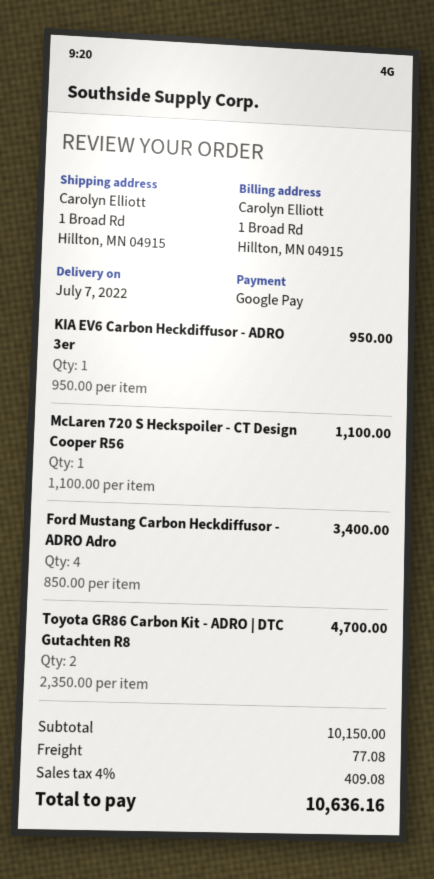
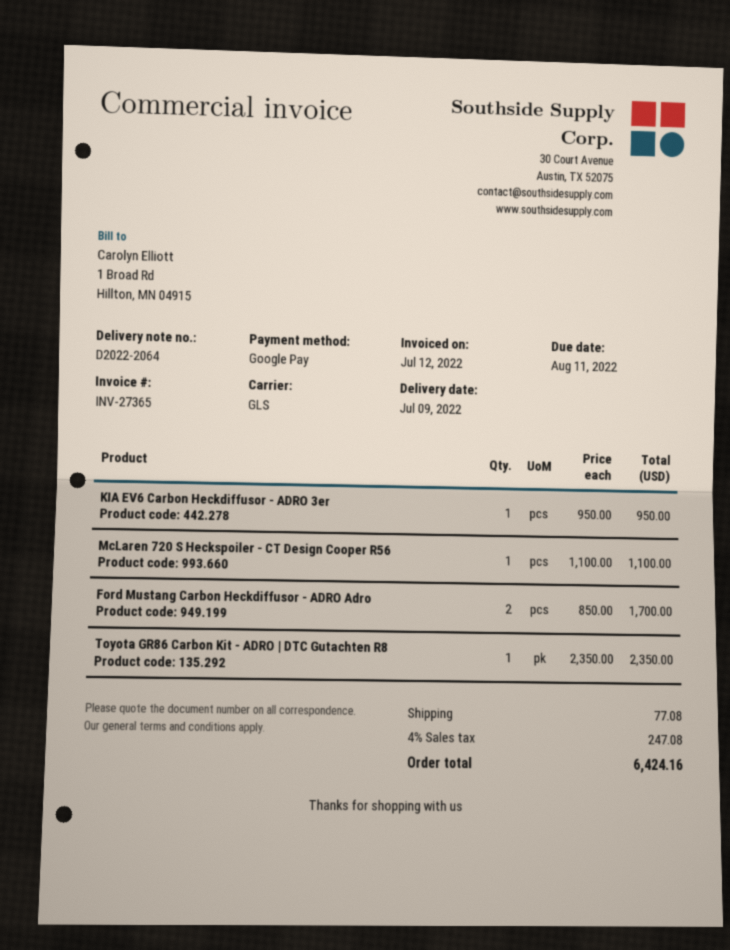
delivery date: 2022-07-07 -> 2022-07-09
Ford Mustang Carbon Heckdiffusor - ADRO Adro: 4 x 850.00 = 3400.00 -> 2 x 850.00 = 1700.00
Toyota GR86 Carbon Kit - ADRO | DTC Gutachten R8: 2 x 2350.00 = 4700.00 -> 1 x 2350.00 = 2350.00
tax: 4% = 409.08 -> 4% = 247.08
total: 10636.16 -> 6424.16

